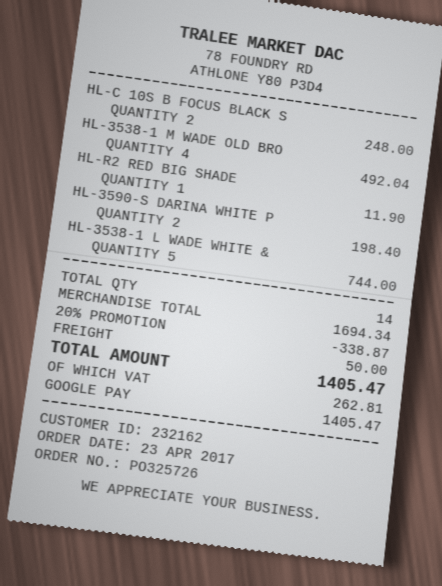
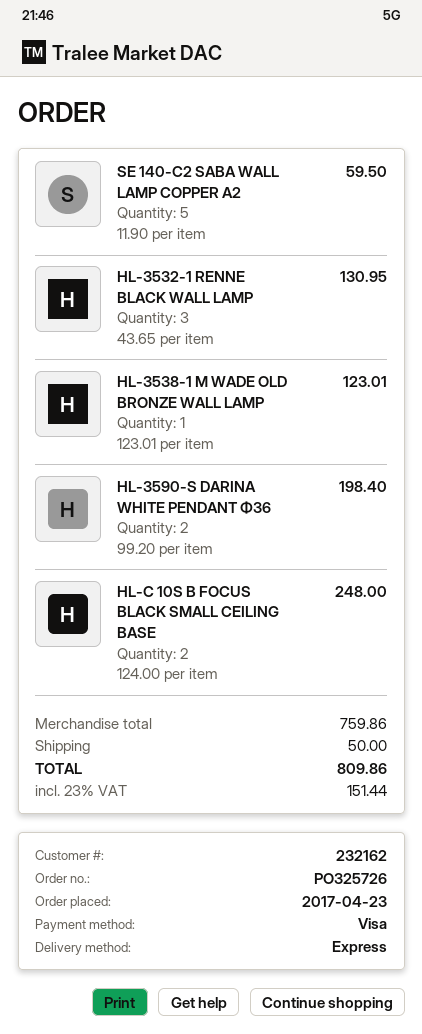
payment method: Google Pay -> Visa
HL-3538-1 M WADE OLD BRO: 4 for 492.04 -> 1 for 123.01
HL-R2 RED BIG SHADE: 1 for 11.90 -> none
HL-3538-1 L WADE WHITE &: 5 for 744.00 -> none
SE 140-C2 SABA WALL LAMP COPPER A2: none -> 5 for 59.50
HL-3532-1 RENNE BLACK WALL LAMP: none -> 3 for 130.95
subtotal: 1694.34 -> 759.86
discount: 20% = 338.87 -> none
tax: 262.81 -> 151.44
total: 1405.47 -> 809.86

